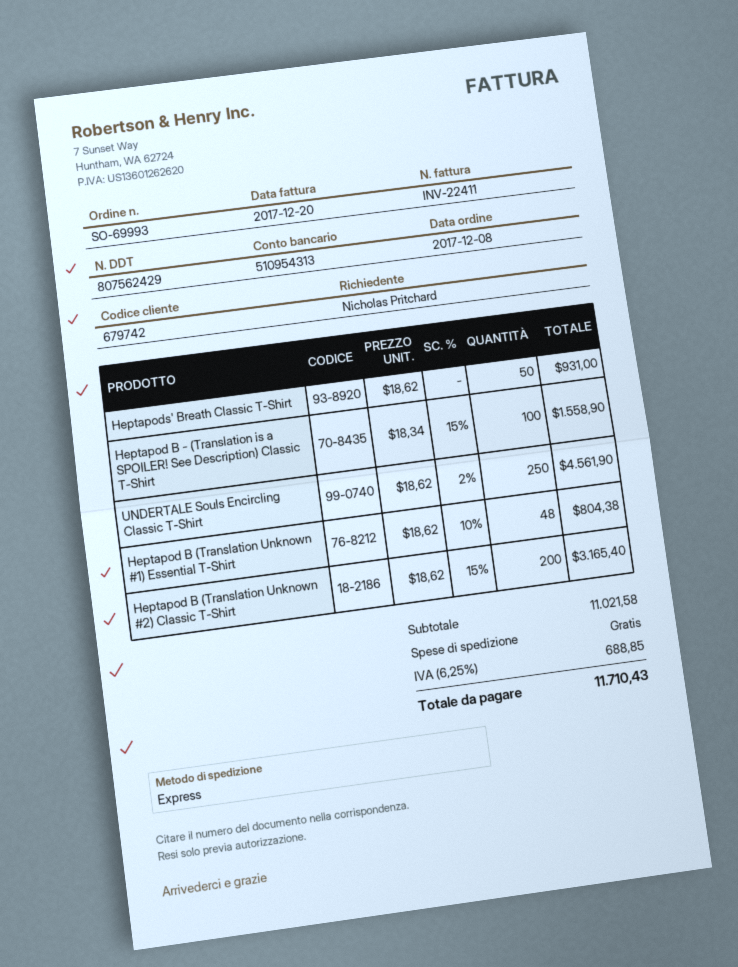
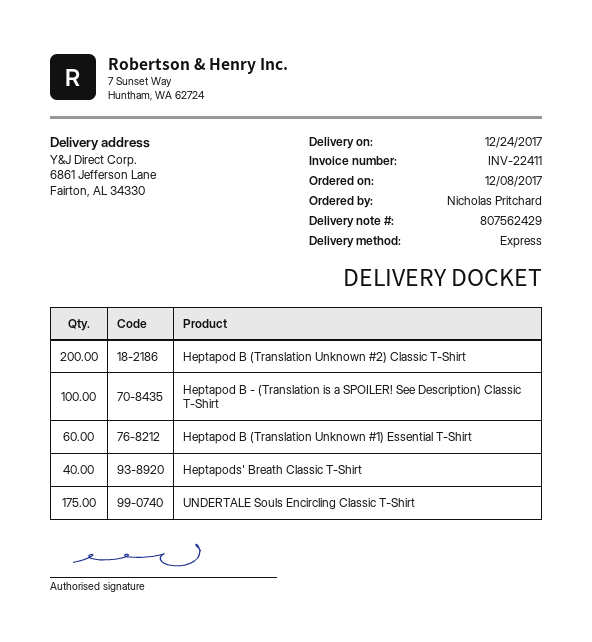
Heptapods' Breath Classic T-Shirt: 50 -> 40
UNDERTALE Souls Encircling Classic T-Shirt: 250 -> 175
Heptapod B (Translation Unknown #1) Essential T-Shirt: 48 -> 60

